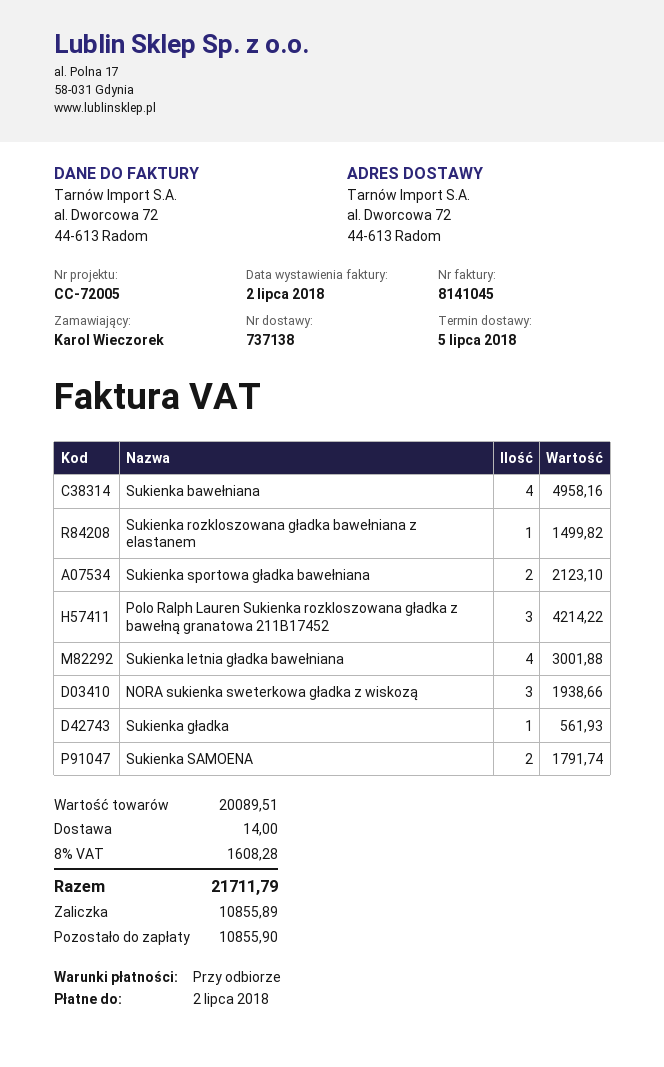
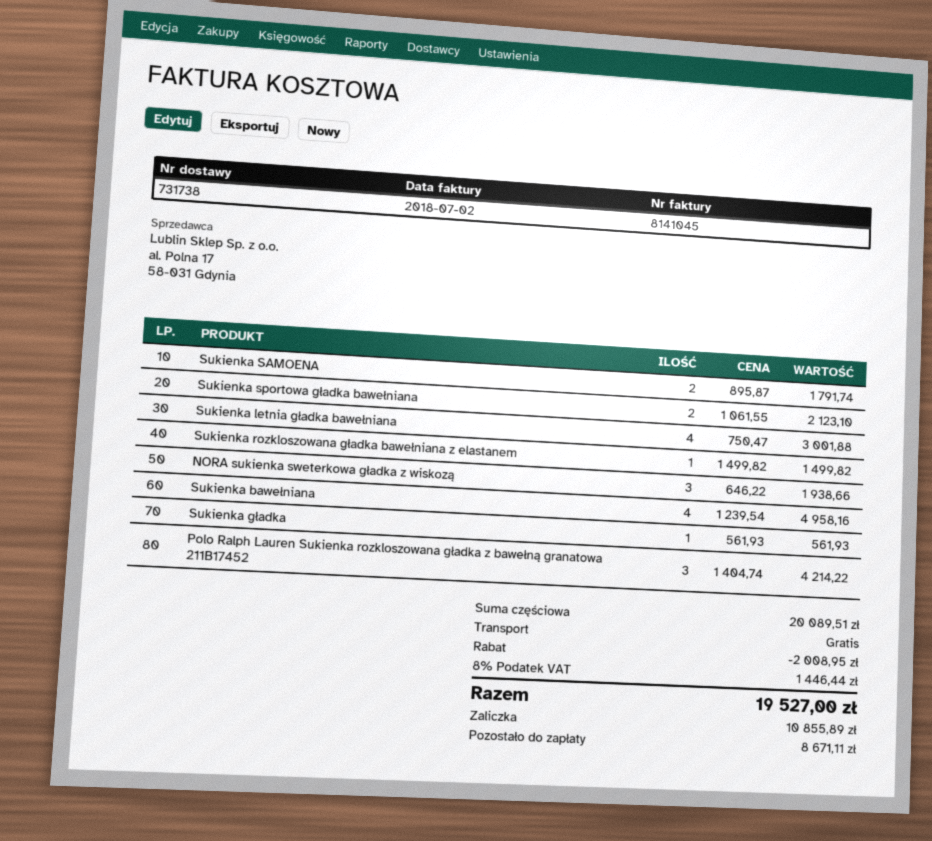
delivery note number: 737138 -> 731738
discount: none -> 2008.95
shipping: 14.00 -> 0.00
tax: 8% = 1608.28 -> 8% = 1446.44
total: 21711.79 -> 19527.00
balance: 10855.90 -> 8671.11

